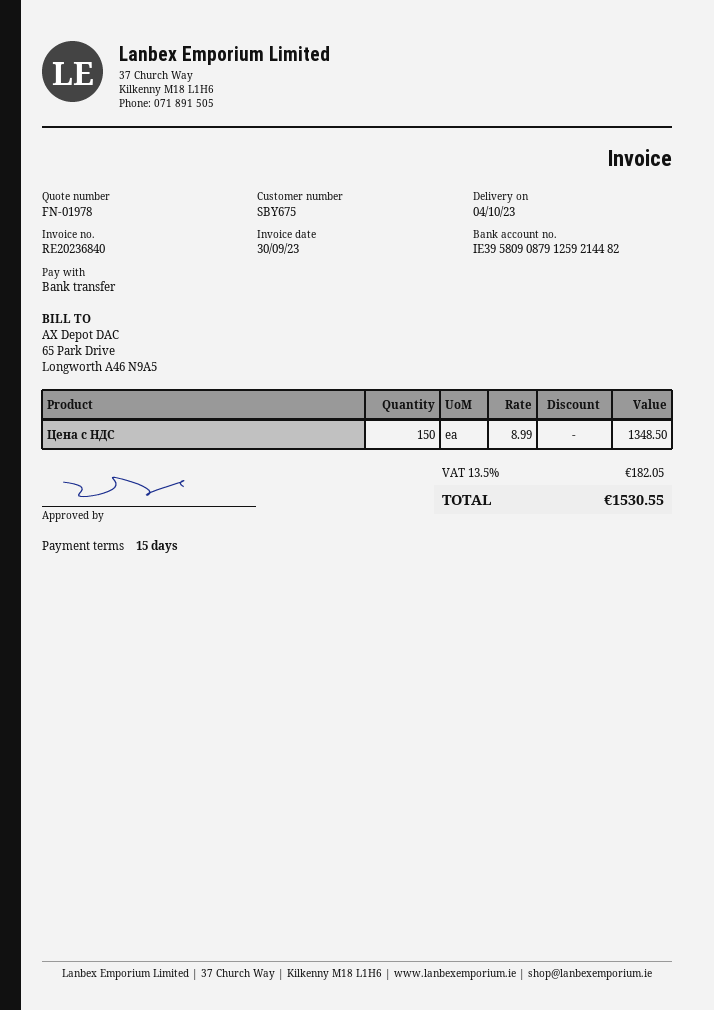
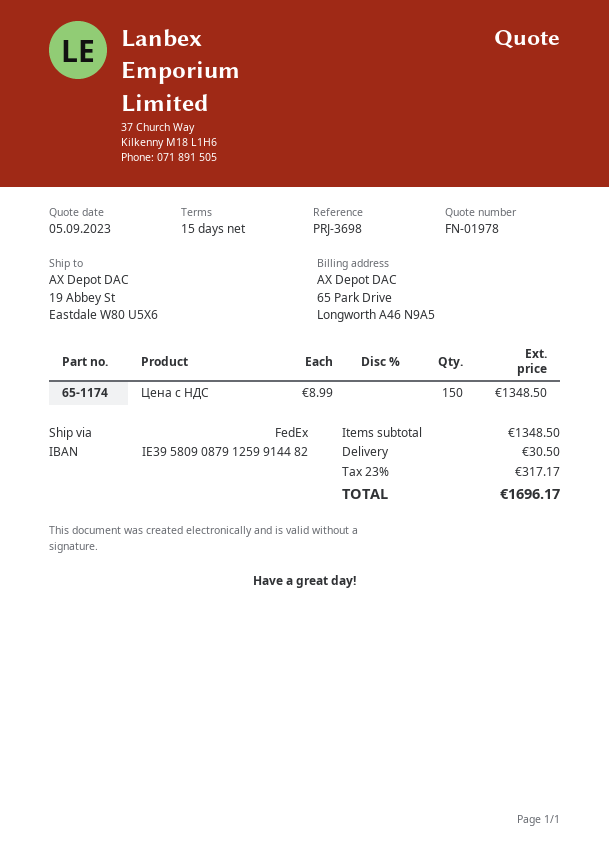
bank account: IE39580908791259214482 -> IE39580908791259914482
shipping: none -> 30.50
tax: 13.5% = 182.05 -> 23% = 317.17
total: 1530.55 -> 1696.17

